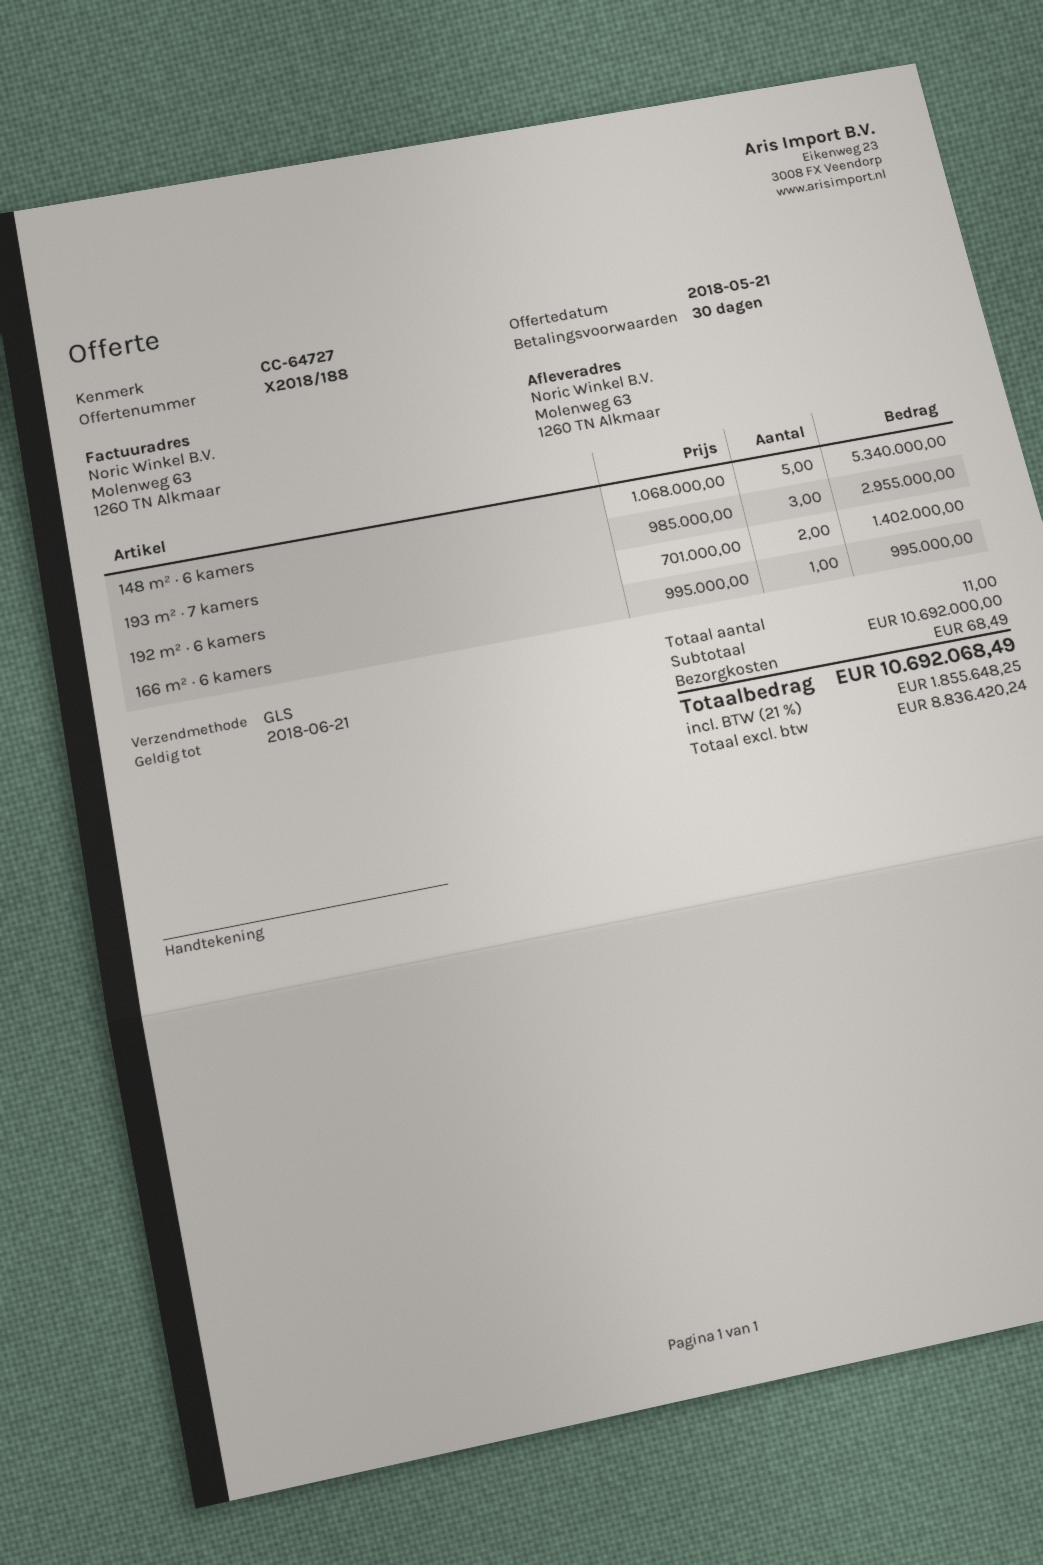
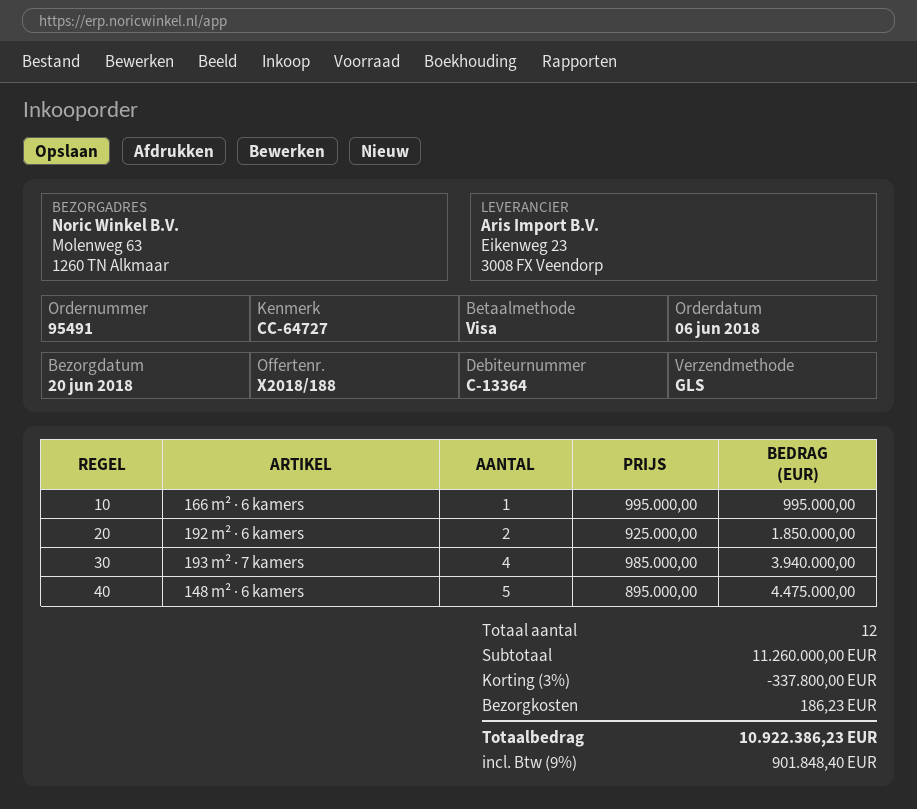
148 m² · 6 kamers: 5 x 1068000.00 = 5340000.00 -> 5 x 895000.00 = 4475000.00
193 m² · 7 kamers: 3 x 985000.00 = 2955000.00 -> 4 x 985000.00 = 3940000.00
192 m² · 6 kamers: 2 x 701000.00 = 1402000.00 -> 2 x 925000.00 = 1850000.00
total quantity: 11 -> 12
subtotal: 10692000.00 -> 11260000.00
discount: none -> 3% = 337800.00
shipping: 68.49 -> 186.23
tax: 21% = 1855648.25 -> 9% = 901848.40
total: 10692068.49 -> 10922386.23

